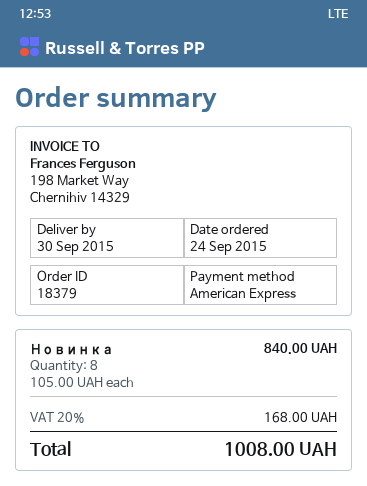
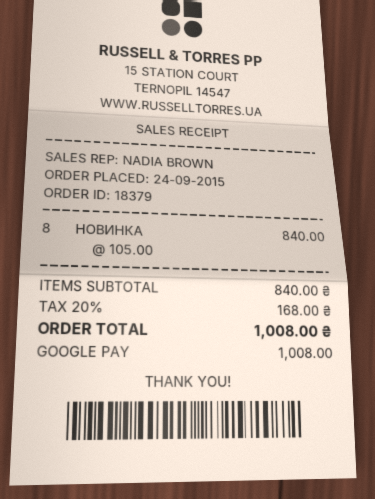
payment method: American Express -> Google Pay

